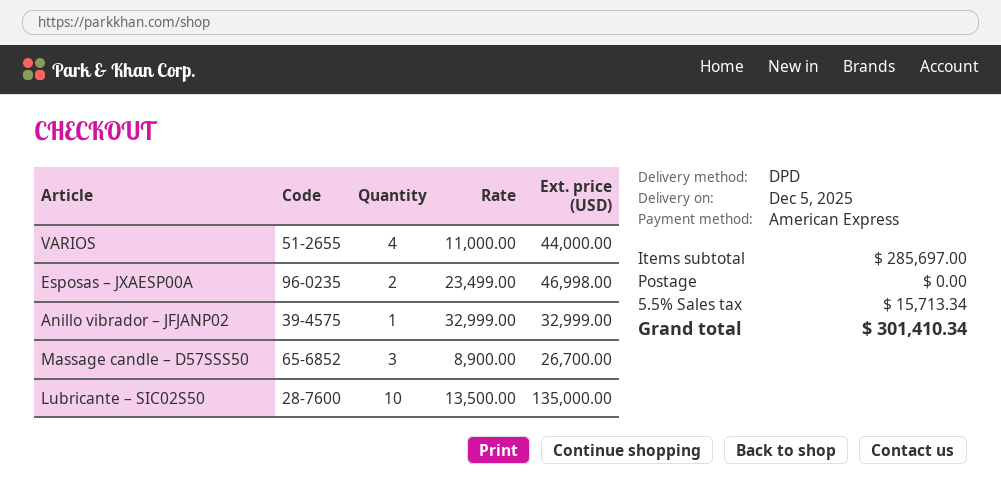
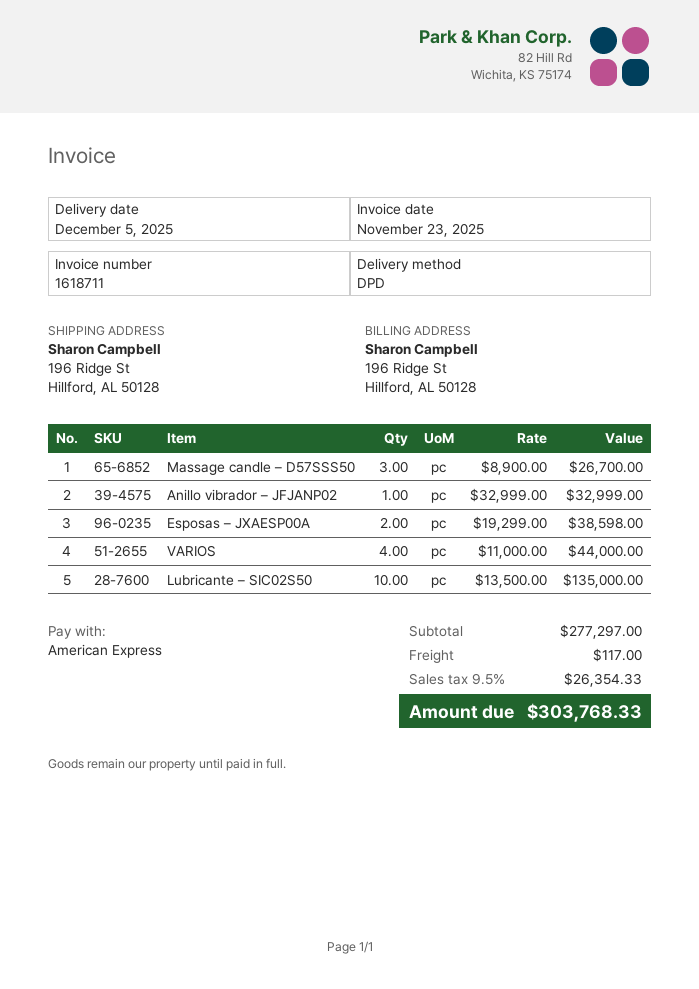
Esposas – JXAESP00A: 2 x 23499.00 = 46998.00 -> 2 x 19299.00 = 38598.00
subtotal: 285697.00 -> 277297.00
shipping: 0.00 -> 117.00
tax: 5.5% = 15713.34 -> 9.5% = 26354.33
total: 301410.34 -> 303768.33

